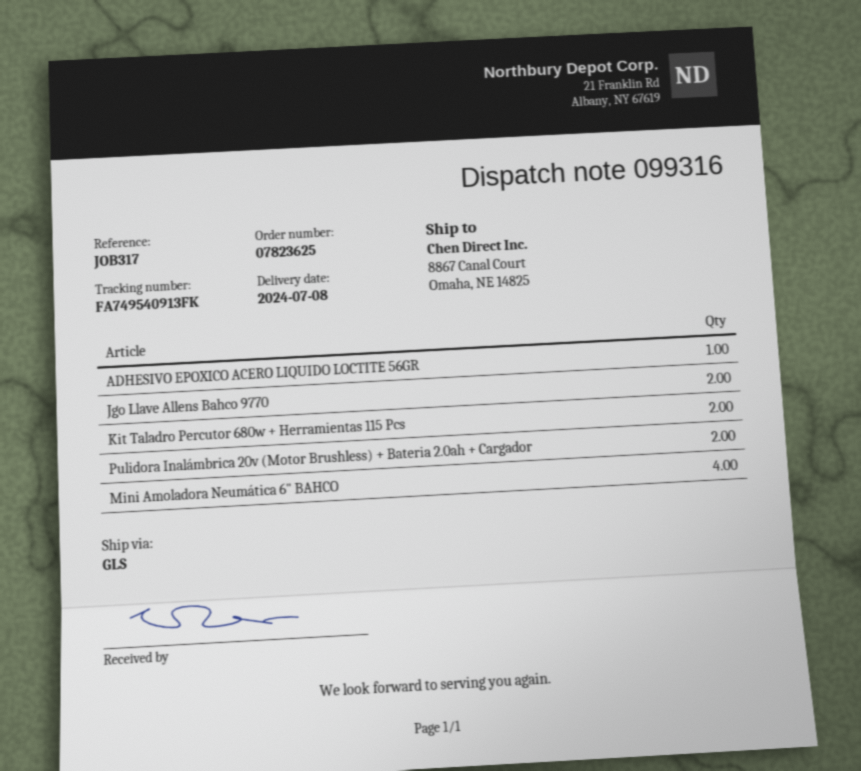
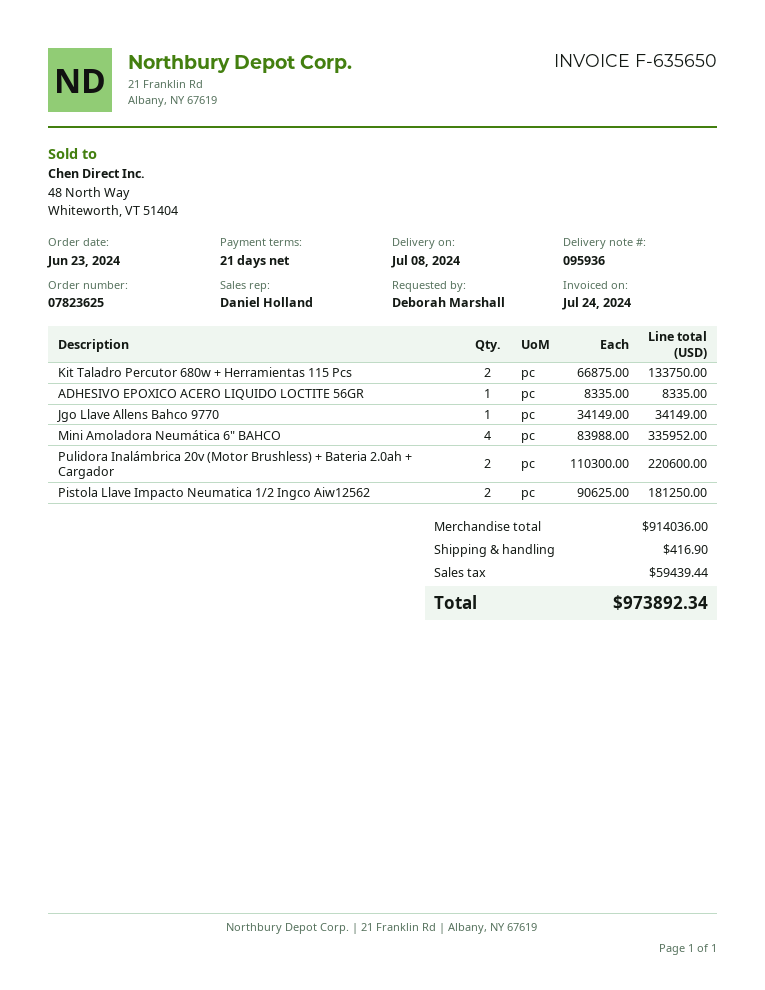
delivery note number: 099316 -> 095936
Jgo Llave Allens Bahco 9770: 2 -> 1
Pistola Llave Impacto Neumatica 1/2 Ingco Aiw12562: none -> 2

